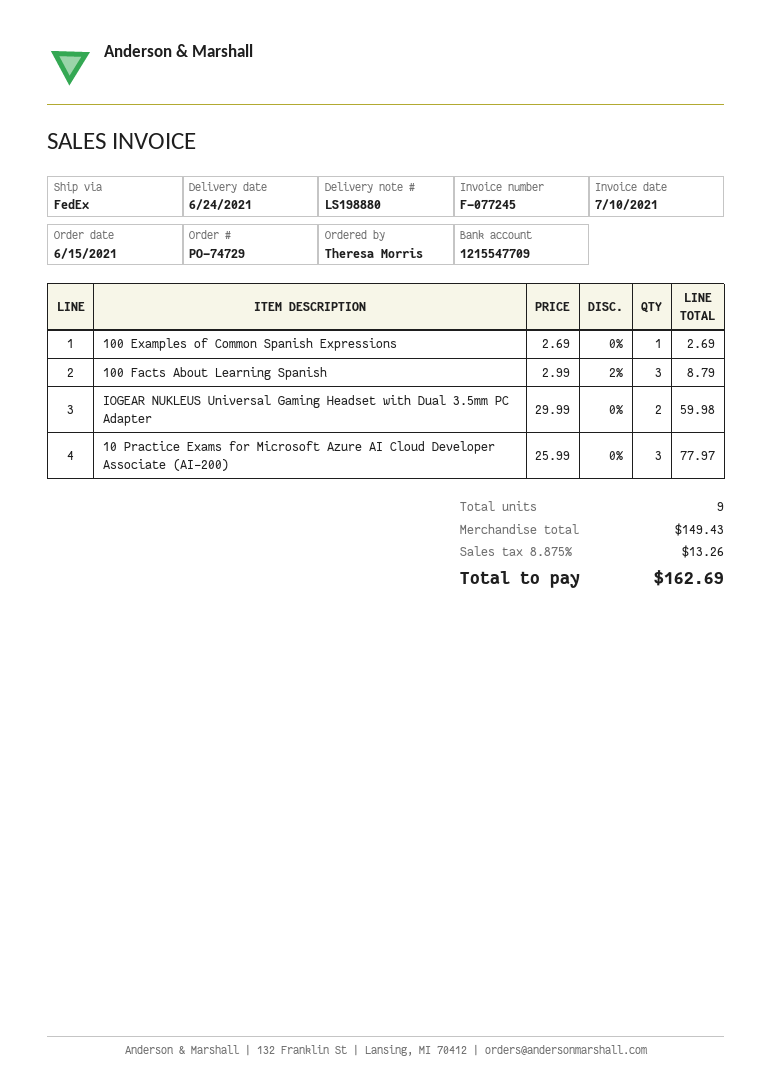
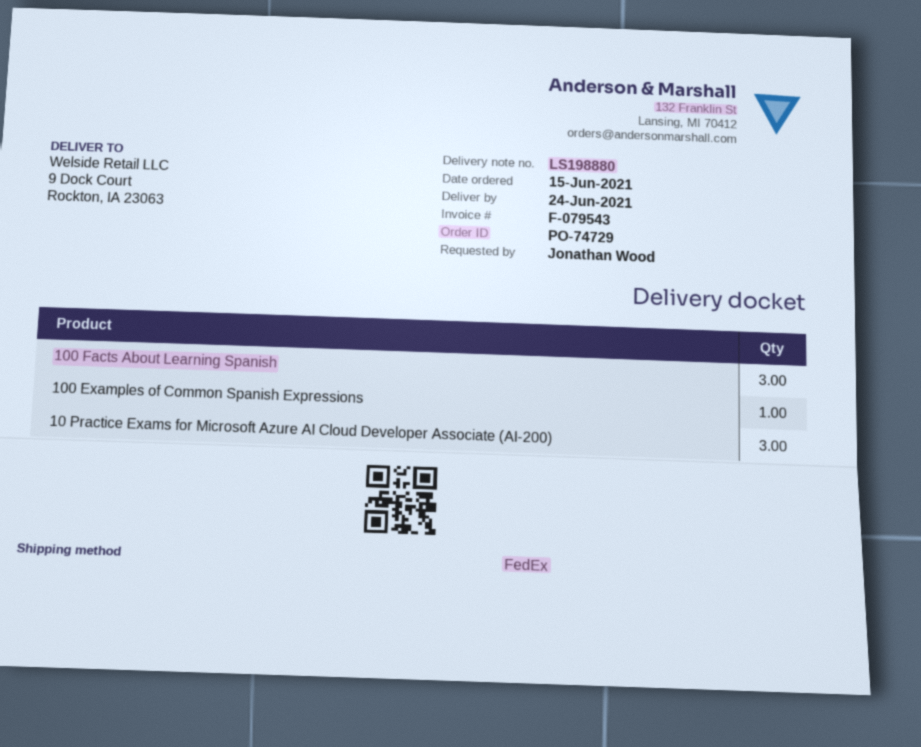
invoice number: F-077245 -> F-079543
ordered by: Theresa Morris -> Jonathan Wood
IOGEAR NUKLEUS Universal Gaming Headset with Dual 3.5mm PC Adapter: 2 -> none

